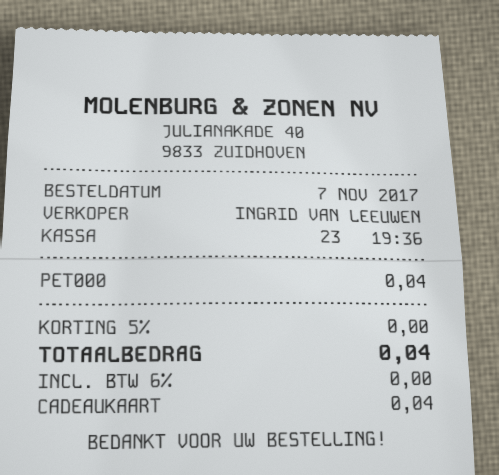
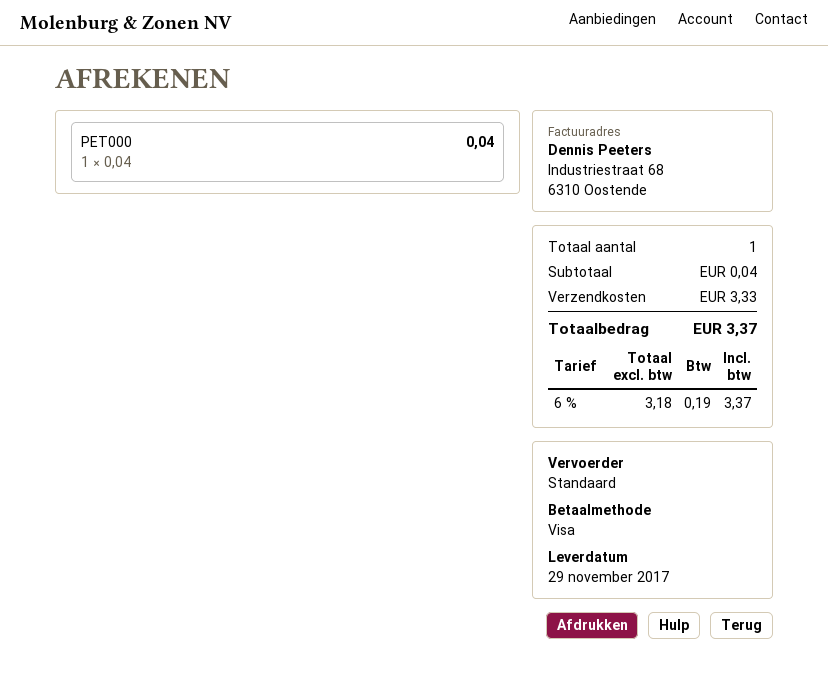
payment method: gift card -> Visa
discount: 5% = 0.00 -> none
shipping: none -> 3.33
tax: 6% = 0.00 -> 6% = 0.19
total: 0.04 -> 3.37

